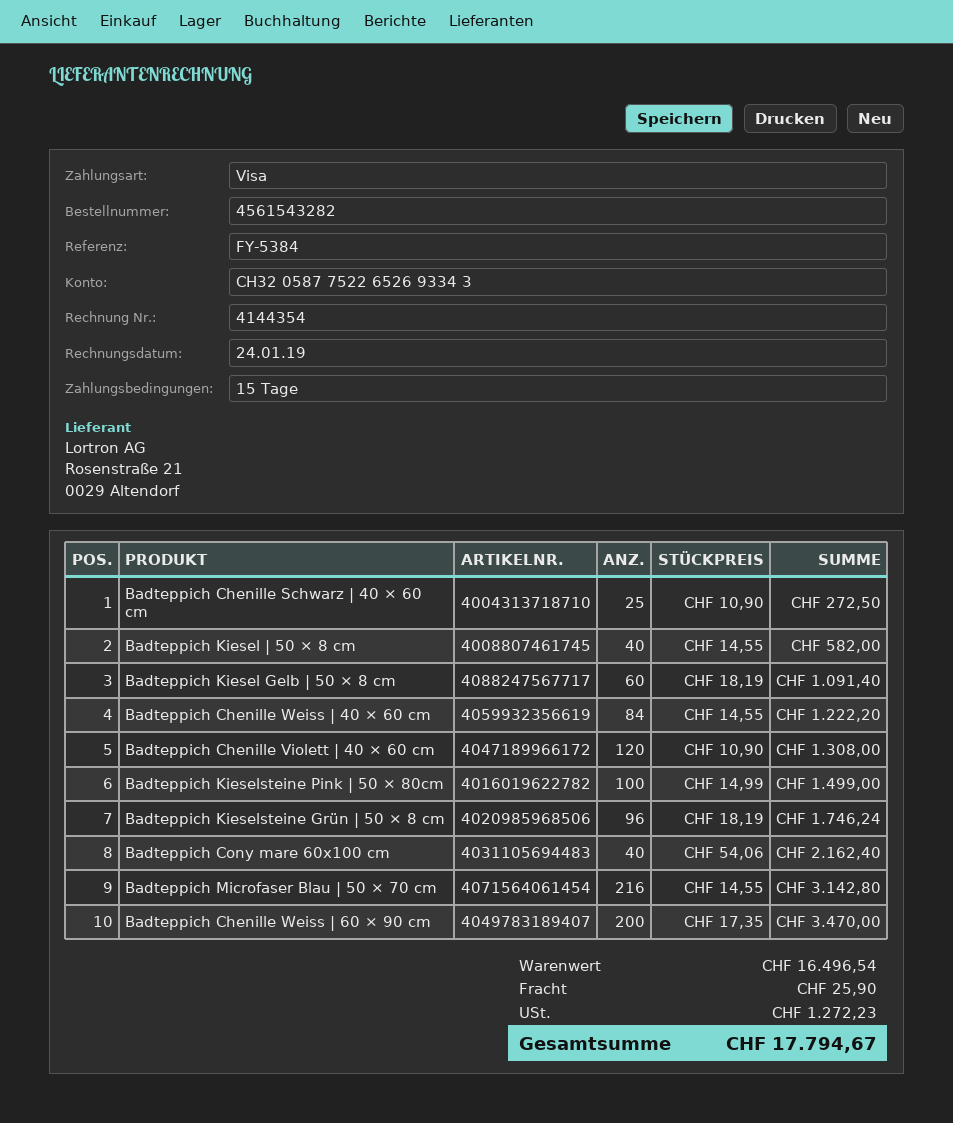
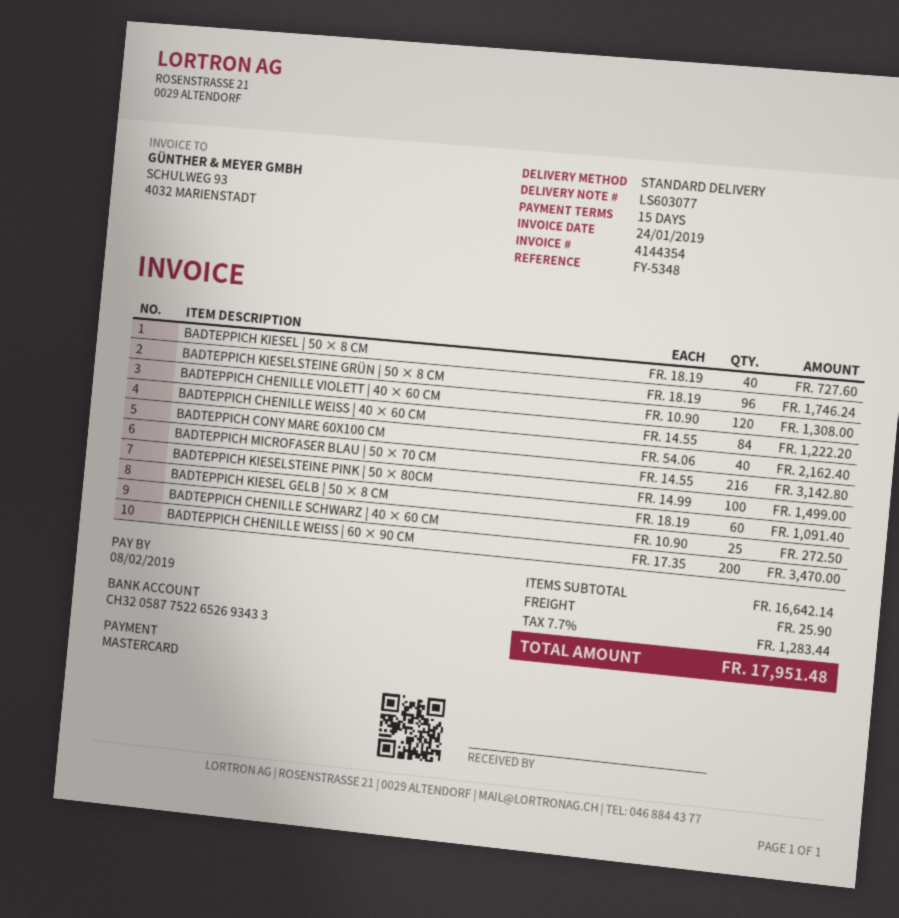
reference: FY-5384 -> FY-5348
payment method: Visa -> Mastercard
bank account: CH3205877522652693343 -> CH3205877522652693433
Badteppich Kiesel | 50 × 8 cm: 40 x 14.55 = 582.00 -> 40 x 18.19 = 727.60
subtotal: 16496.54 -> 16642.14
tax: 1272.23 -> 1283.44
total: 17794.67 -> 17951.48

